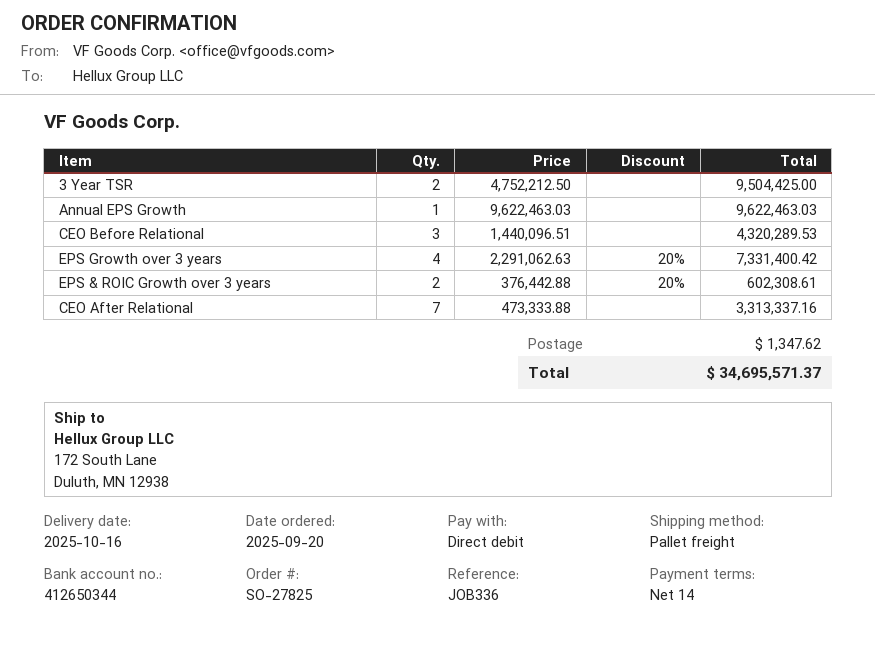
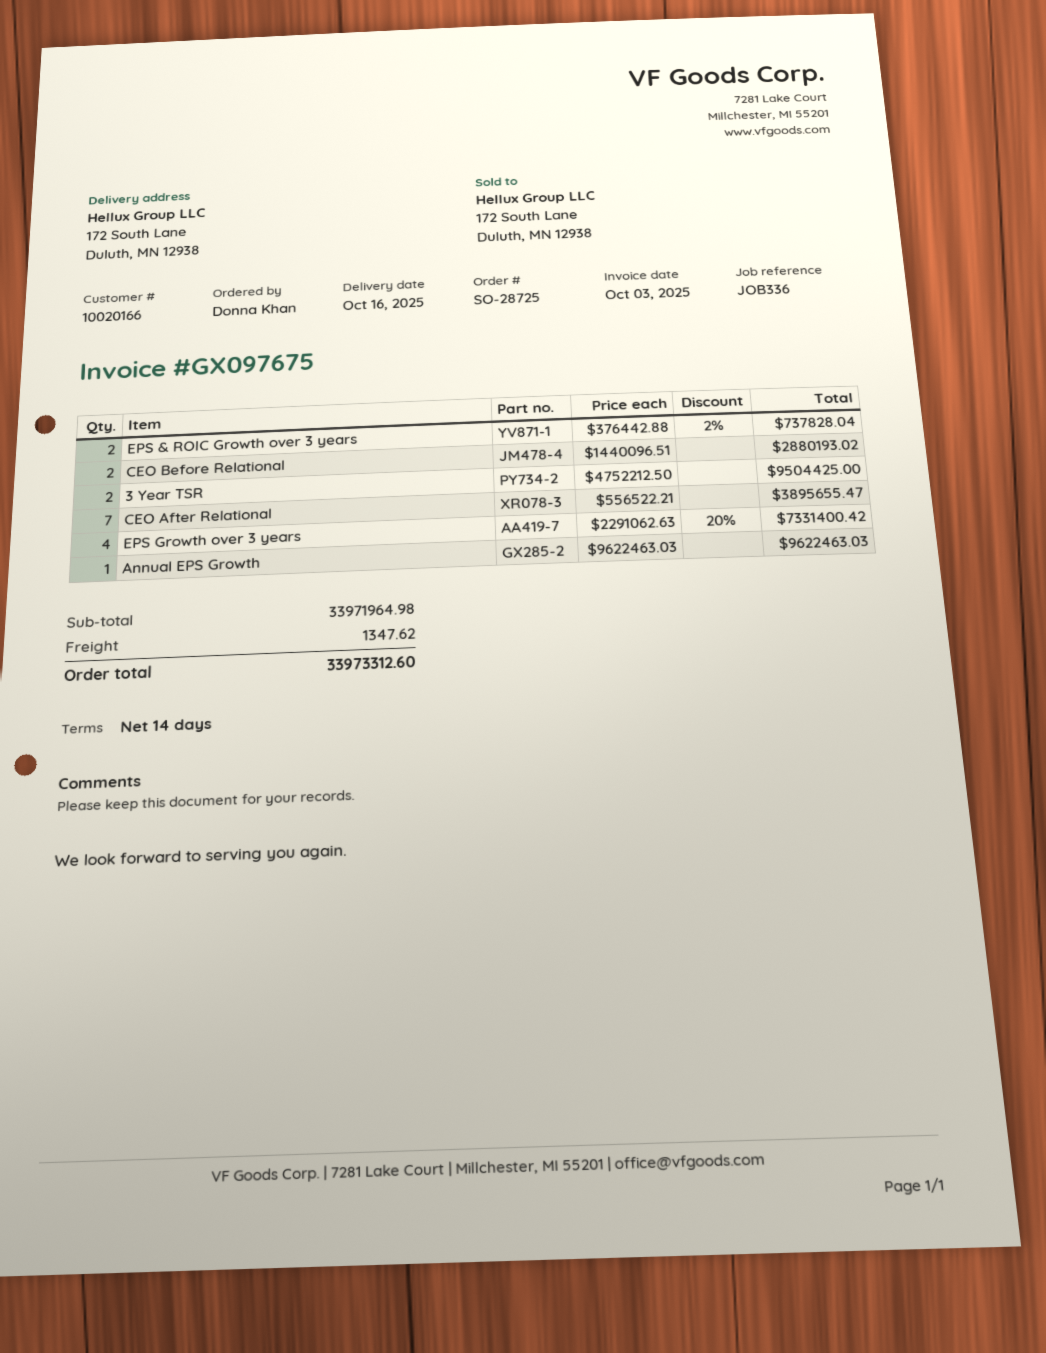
order number: SO-27825 -> SO-28725
CEO Before Relational: 3 x 1440096.51 = 4320289.53 -> 2 x 1440096.51 = 2880193.02
EPS & ROIC Growth over 3 years: 2 x 376442.88 - 20% = 602308.61 -> 2 x 376442.88 - 2% = 737828.04
CEO After Relational: 7 x 473333.88 = 3313337.16 -> 7 x 556522.21 = 3895655.47
total: 34695571.37 -> 33973312.60

